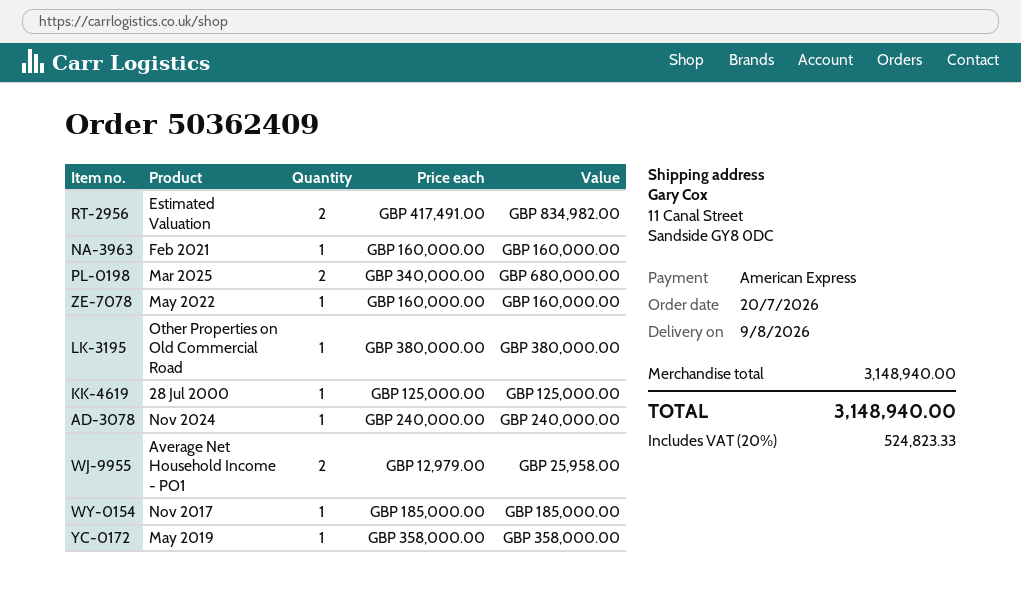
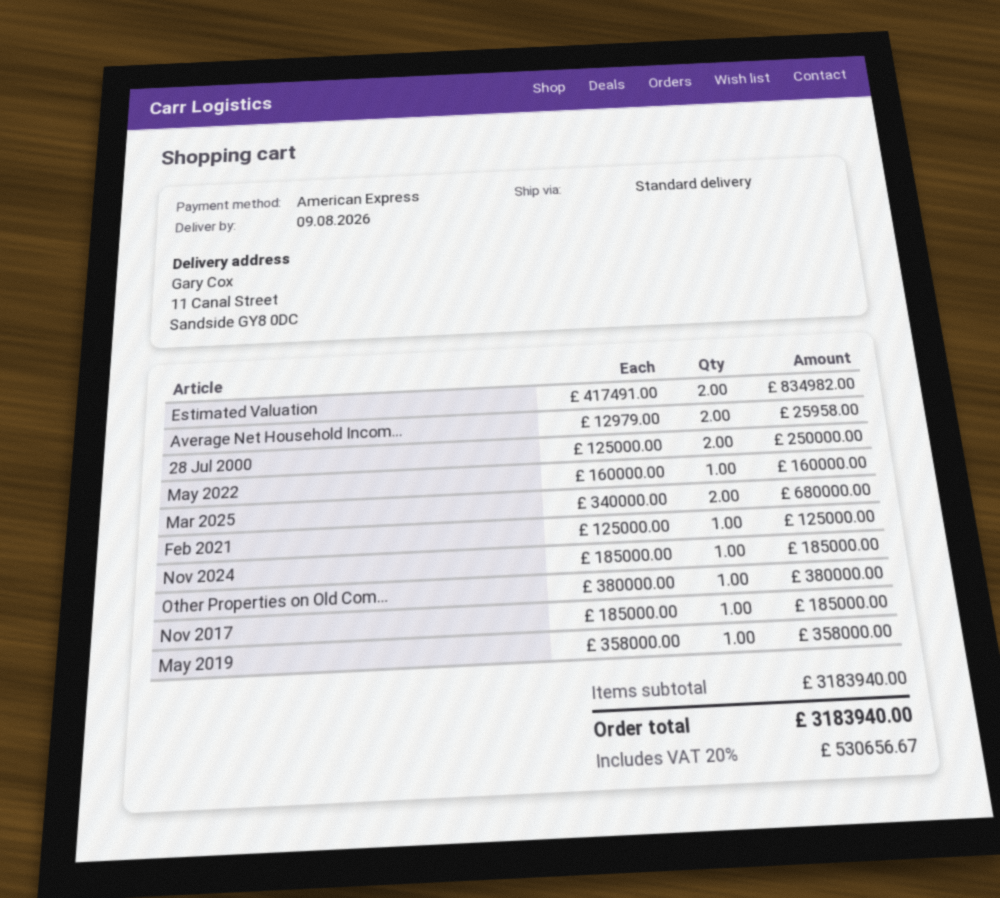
Feb 2021: 1 x 160000.00 = 160000.00 -> 1 x 125000.00 = 125000.00
28 Jul 2000: 1 x 125000.00 = 125000.00 -> 2 x 125000.00 = 250000.00
Nov 2024: 1 x 240000.00 = 240000.00 -> 1 x 185000.00 = 185000.00
subtotal: 3148940.00 -> 3183940.00
tax: 20% = 524823.33 -> 20% = 530656.67
total: 3148940.00 -> 3183940.00

